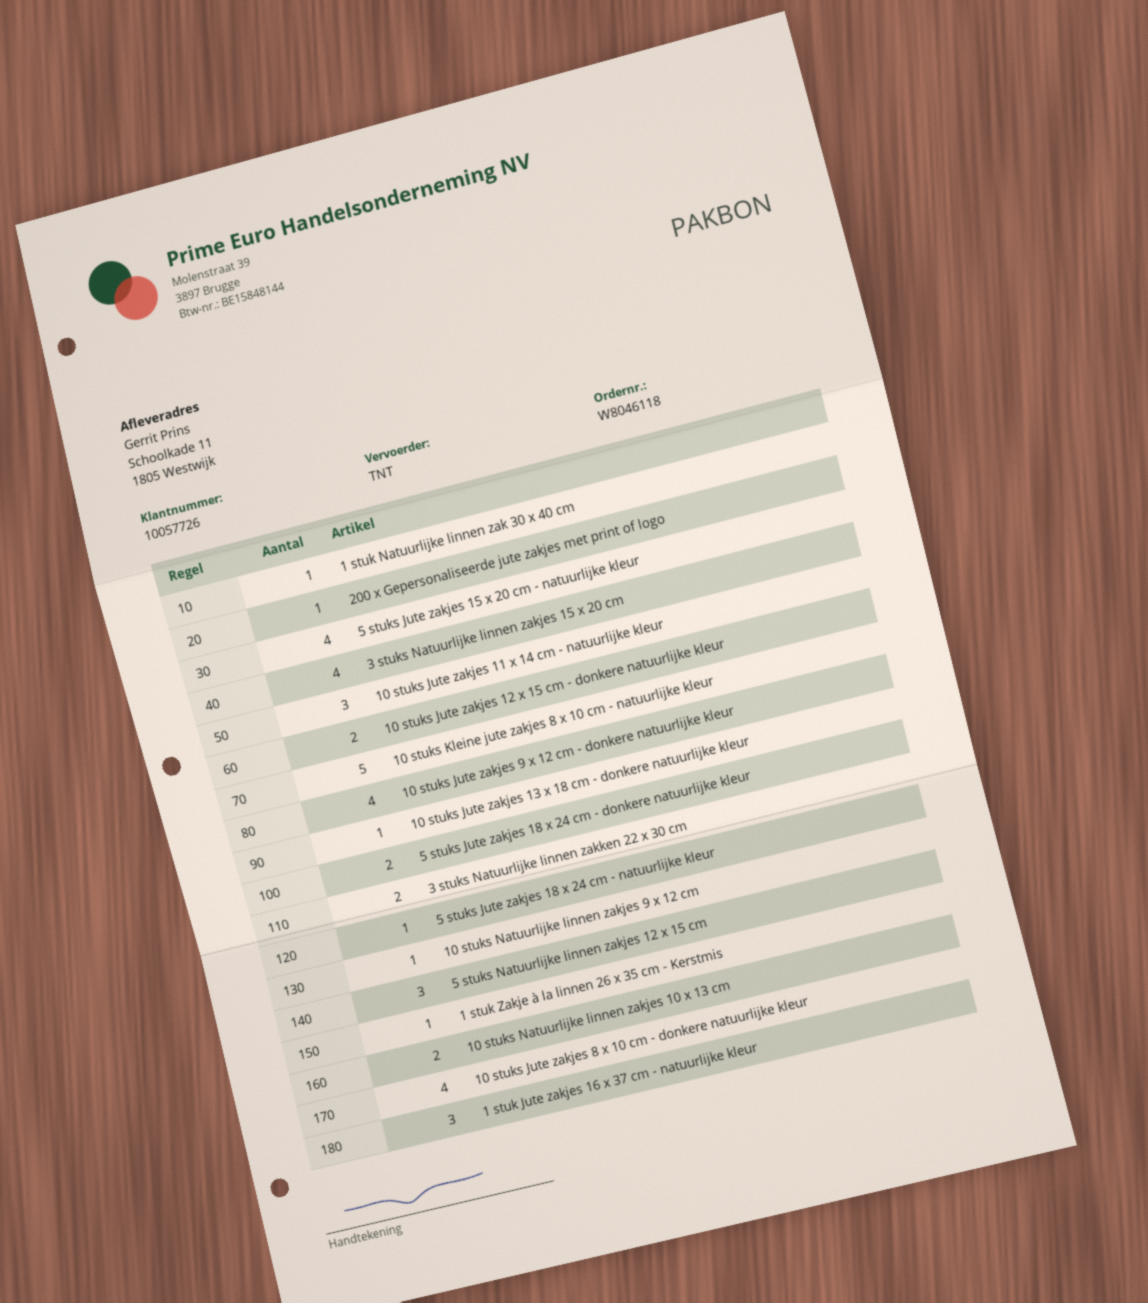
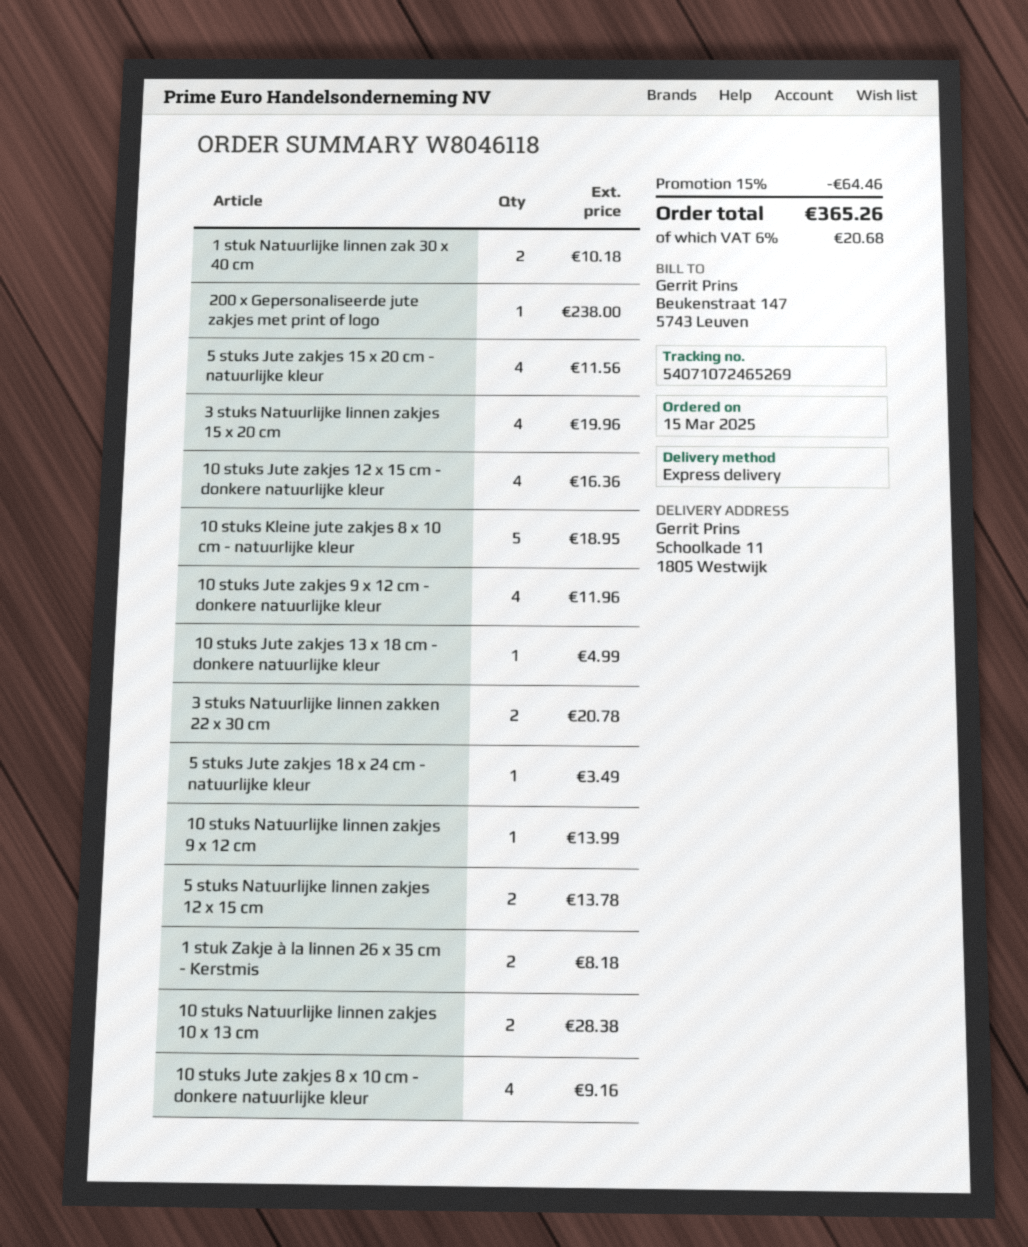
shipping method: TNT -> express
1 stuk Natuurlijke linnen zak 30 x 40 cm: 1 -> 2
10 stuks Jute zakjes 11 x 14 cm - natuurlijke kleur: 3 -> none
10 stuks Jute zakjes 12 x 15 cm - donkere natuurlijke kleur: 2 -> 4
5 stuks Jute zakjes 18 x 24 cm - donkere natuurlijke kleur: 2 -> none
5 stuks Natuurlijke linnen zakjes 12 x 15 cm: 3 -> 2
1 stuk Zakje à la linnen 26 x 35 cm - Kerstmis: 1 -> 2
1 stuk Jute zakjes 16 x 37 cm - natuurlijke kleur: 3 -> none

